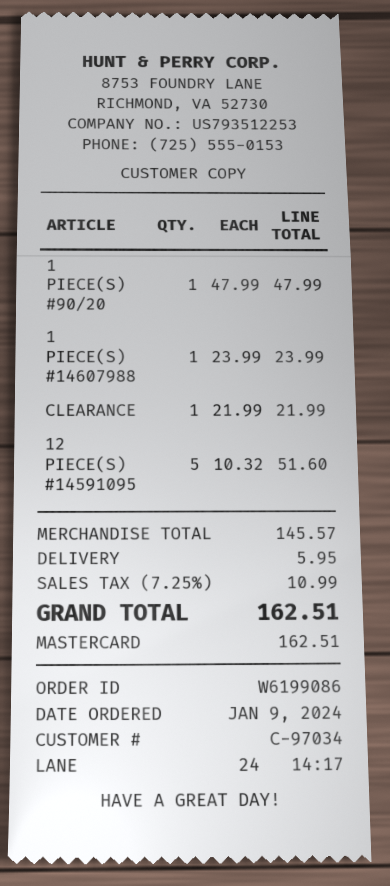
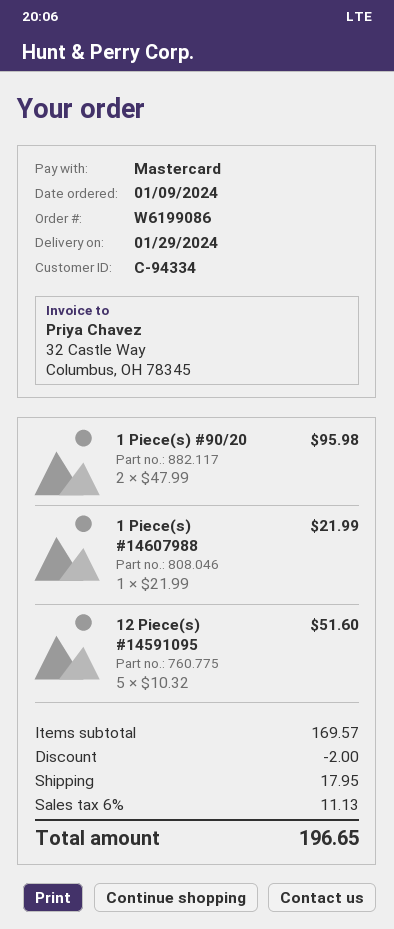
customer number: C-97034 -> C-94334
1 PIECE(S) #90/20: 1 x 47.99 = 47.99 -> 2 x 47.99 = 95.98
1 PIECE(S) #14607988: 1 x 23.99 = 23.99 -> 1 x 21.99 = 21.99
CLEARANCE: 1 x 21.99 = 21.99 -> none
subtotal: 145.57 -> 169.57
discount: none -> 2.00
shipping: 5.95 -> 17.95
tax: 7.25% = 10.99 -> 6% = 11.13
total: 162.51 -> 196.65

